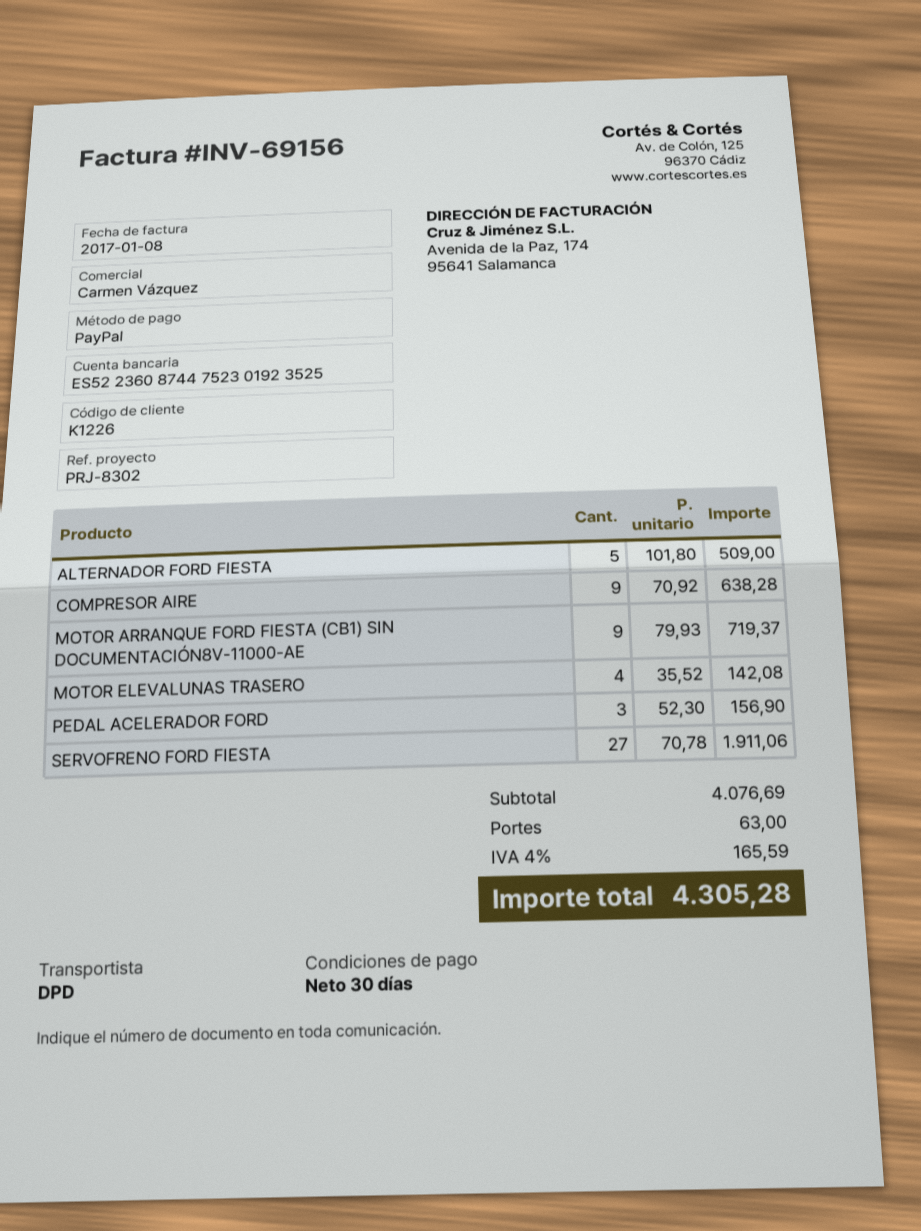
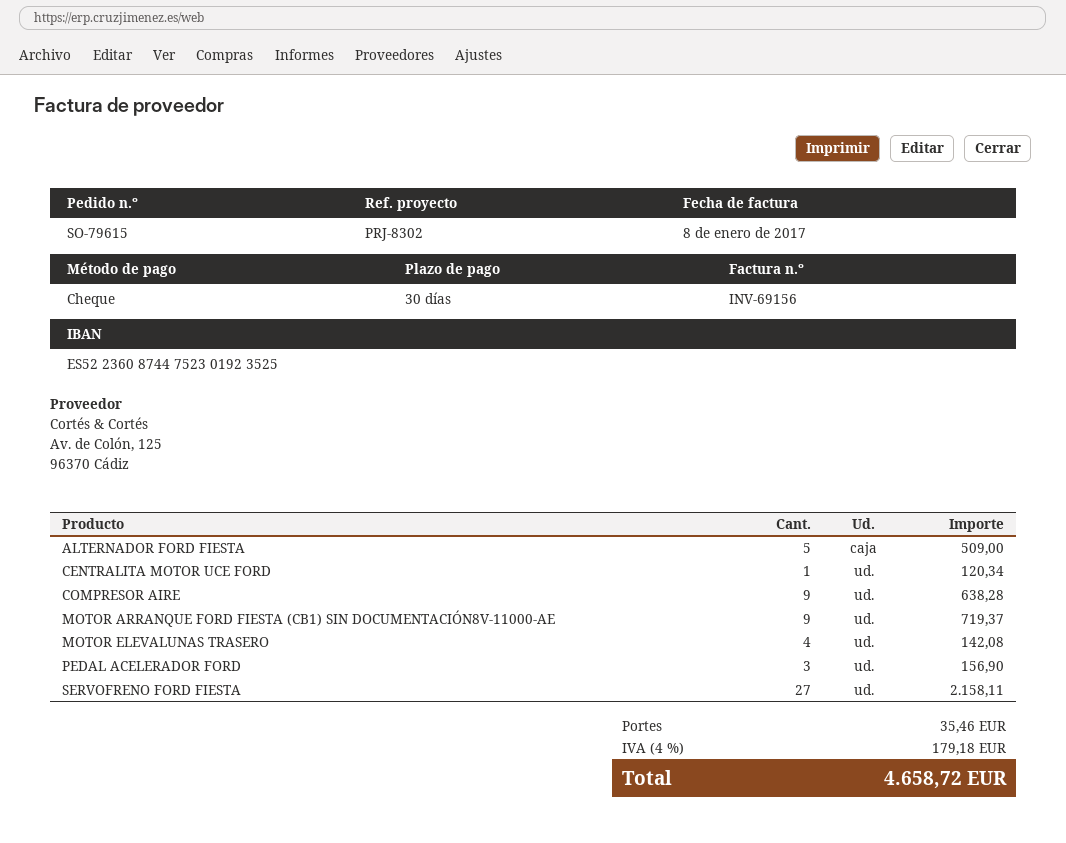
payment method: PayPal -> cheque
SERVOFRENO FORD FIESTA: 27 for 1911.06 -> 27 for 2158.11
CENTRALITA MOTOR UCE FORD: none -> 1 for 120.34
shipping: 63.00 -> 35.46
tax: 4% = 165.59 -> 4% = 179.18
total: 4305.28 -> 4658.72

